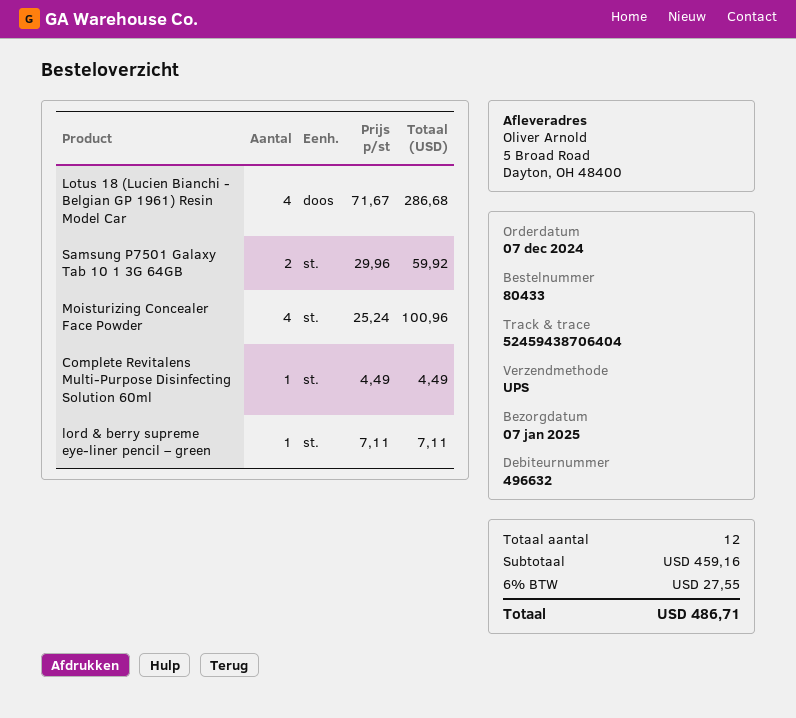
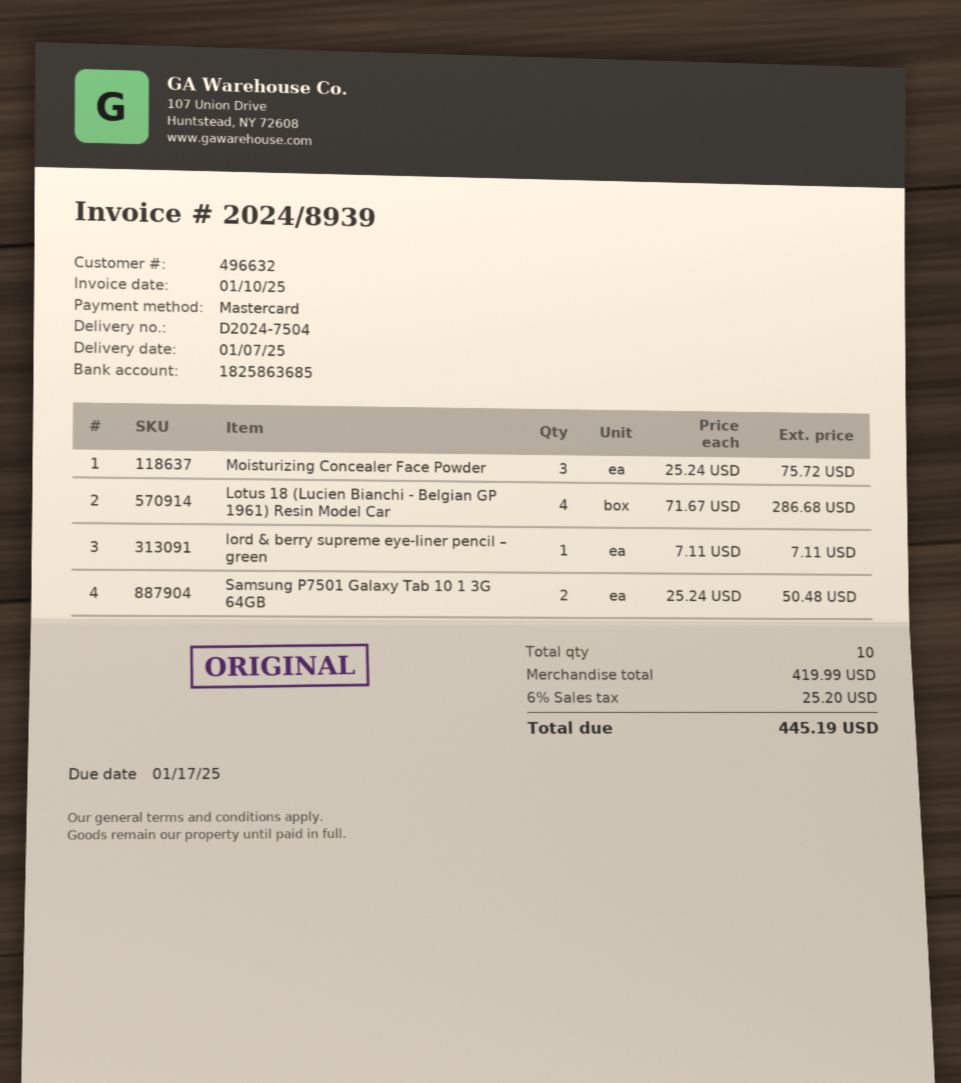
Samsung P7501 Galaxy Tab 10 1 3G 64GB: 2 x 29.96 = 59.92 -> 2 x 25.24 = 50.48
Moisturizing Concealer Face Powder: 4 x 25.24 = 100.96 -> 3 x 25.24 = 75.72
Complete Revitalens Multi-Purpose Disinfecting Solution 60ml: 1 x 4.49 = 4.49 -> none
total quantity: 12 -> 10
subtotal: 459.16 -> 419.99
tax: 6% = 27.55 -> 6% = 25.20
total: 486.71 -> 445.19

